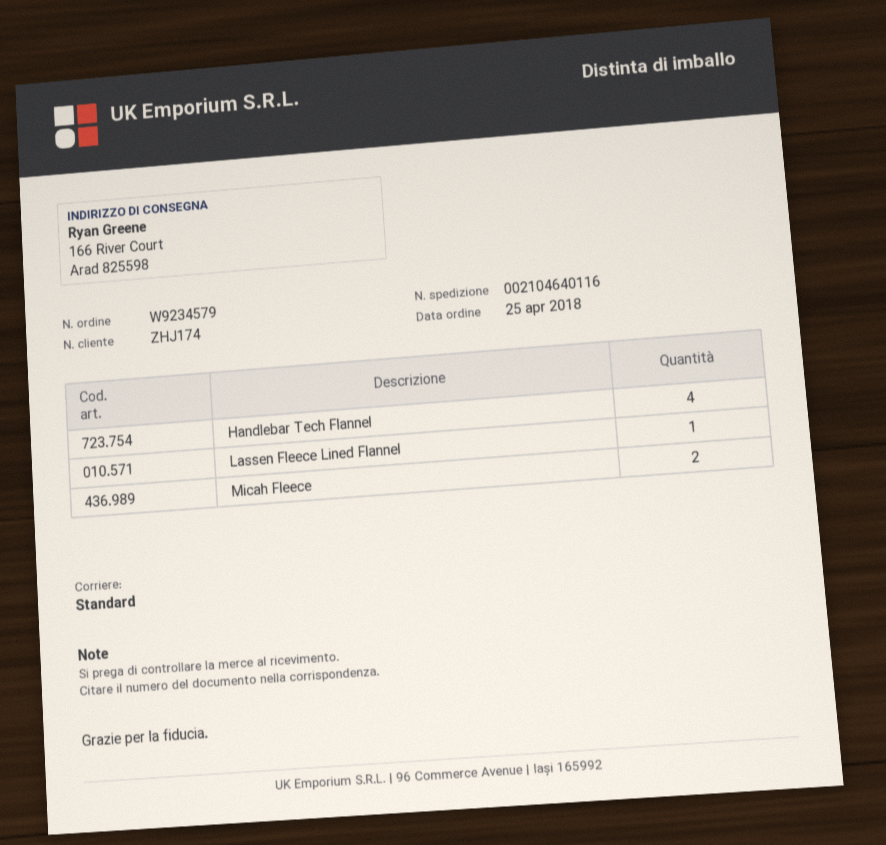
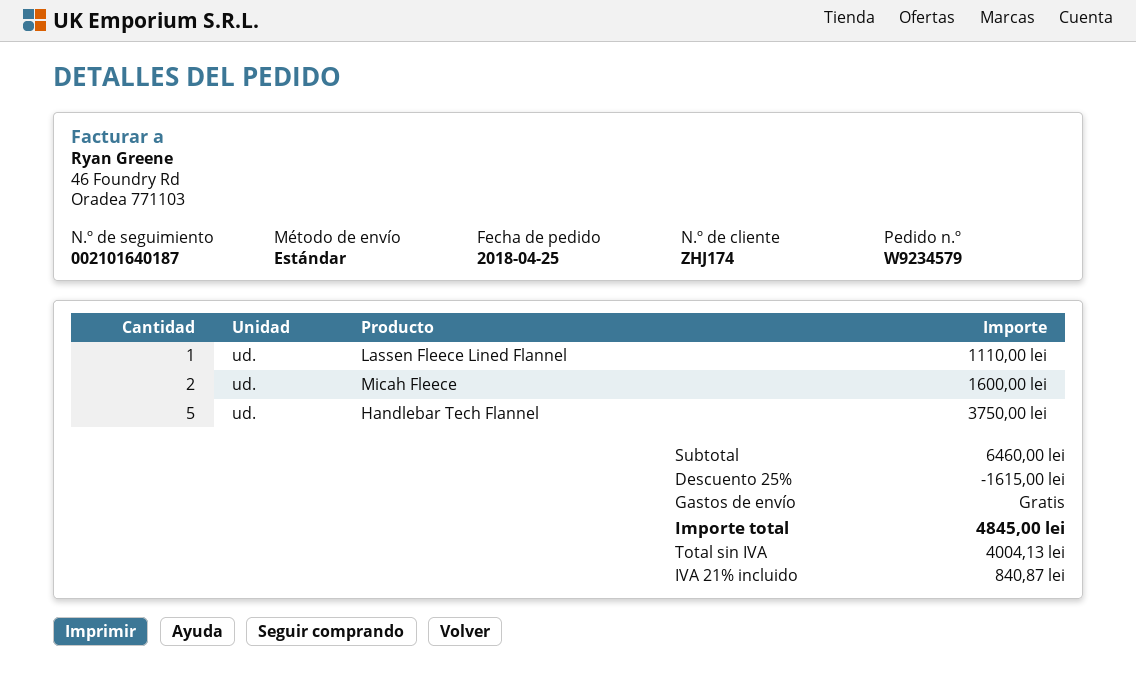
tracking number: 002104640116 -> 002101640187
Handlebar Tech Flannel: 4 -> 5

